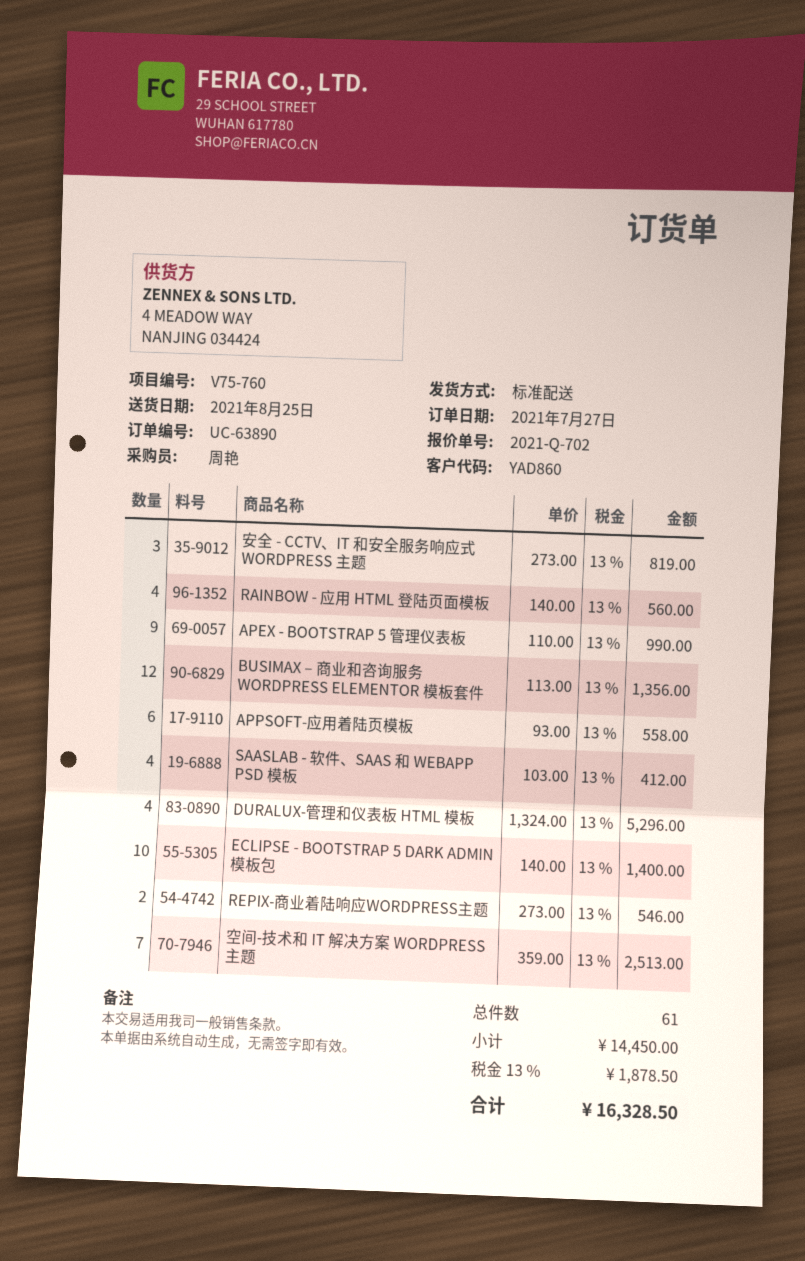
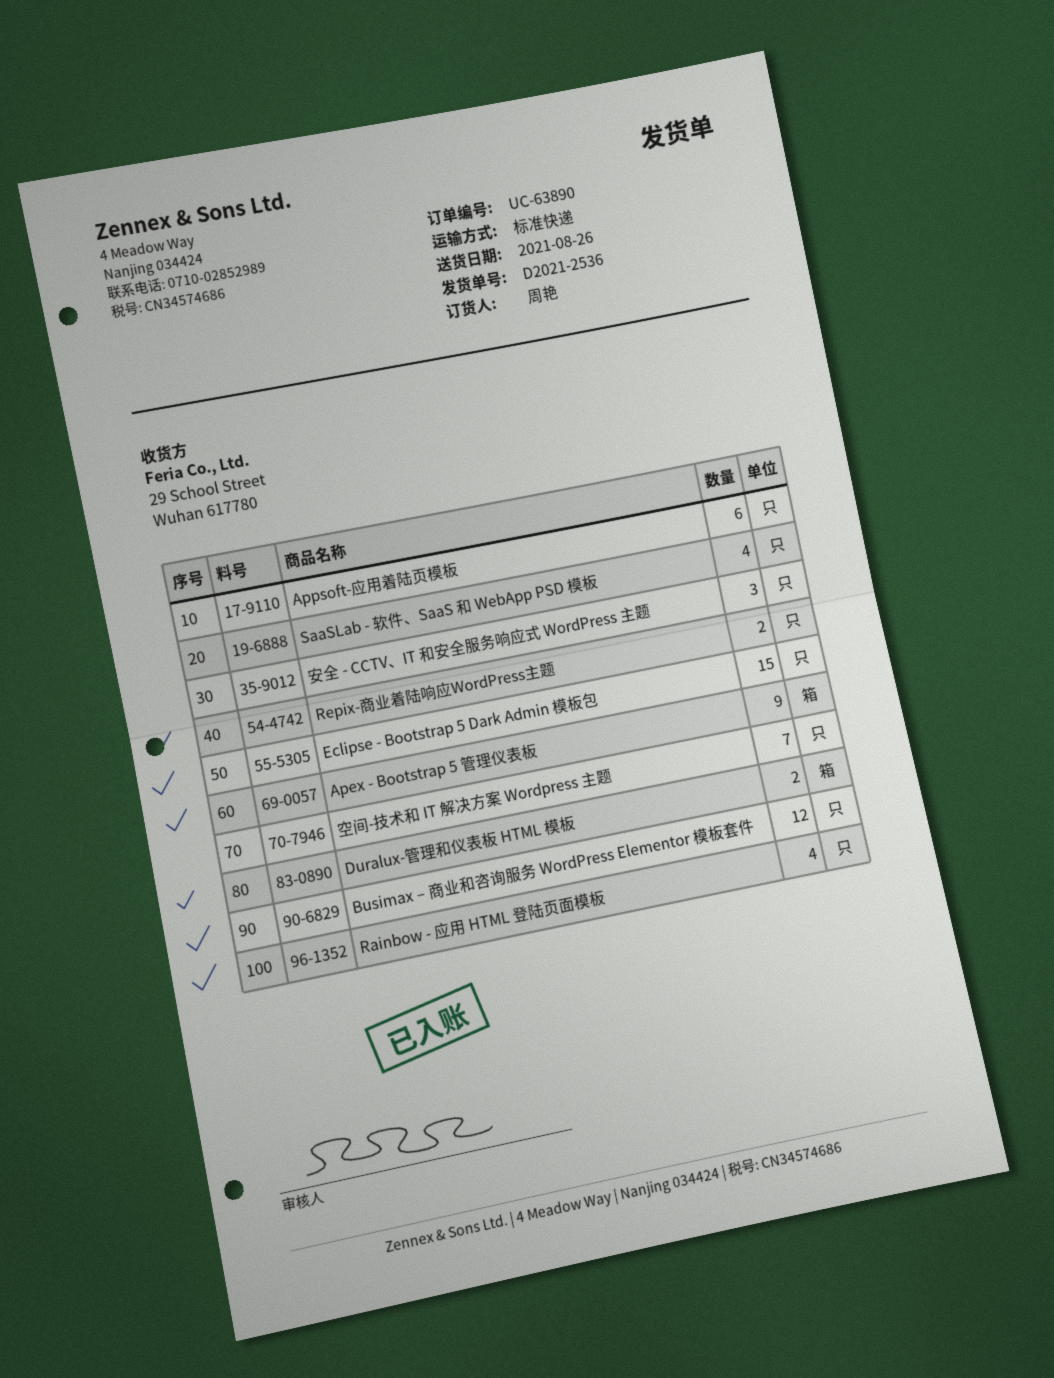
delivery date: 2021-08-25 -> 2021-08-26
DURALUX-管理和仪表板 HTML 模板: 4 -> 2
ECLIPSE - BOOTSTRAP 5 DARK ADMIN 模板包: 10 -> 15

